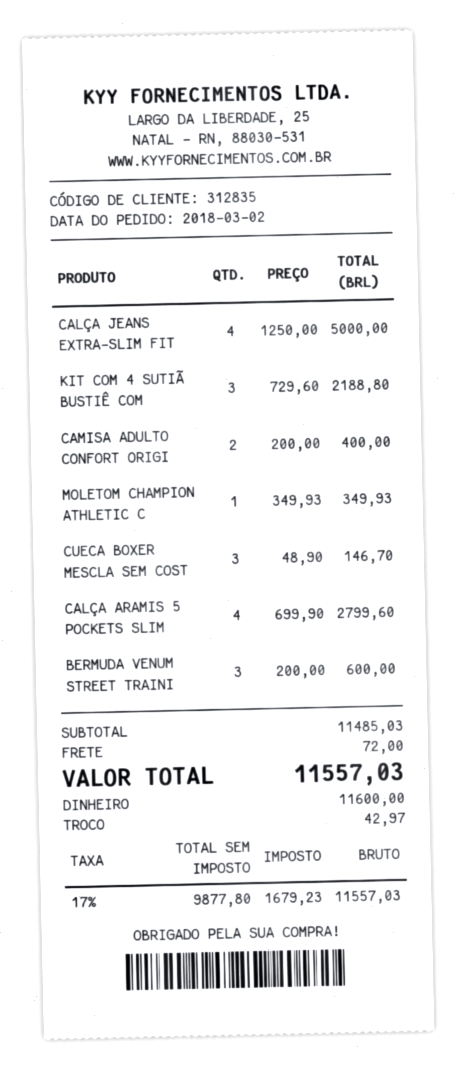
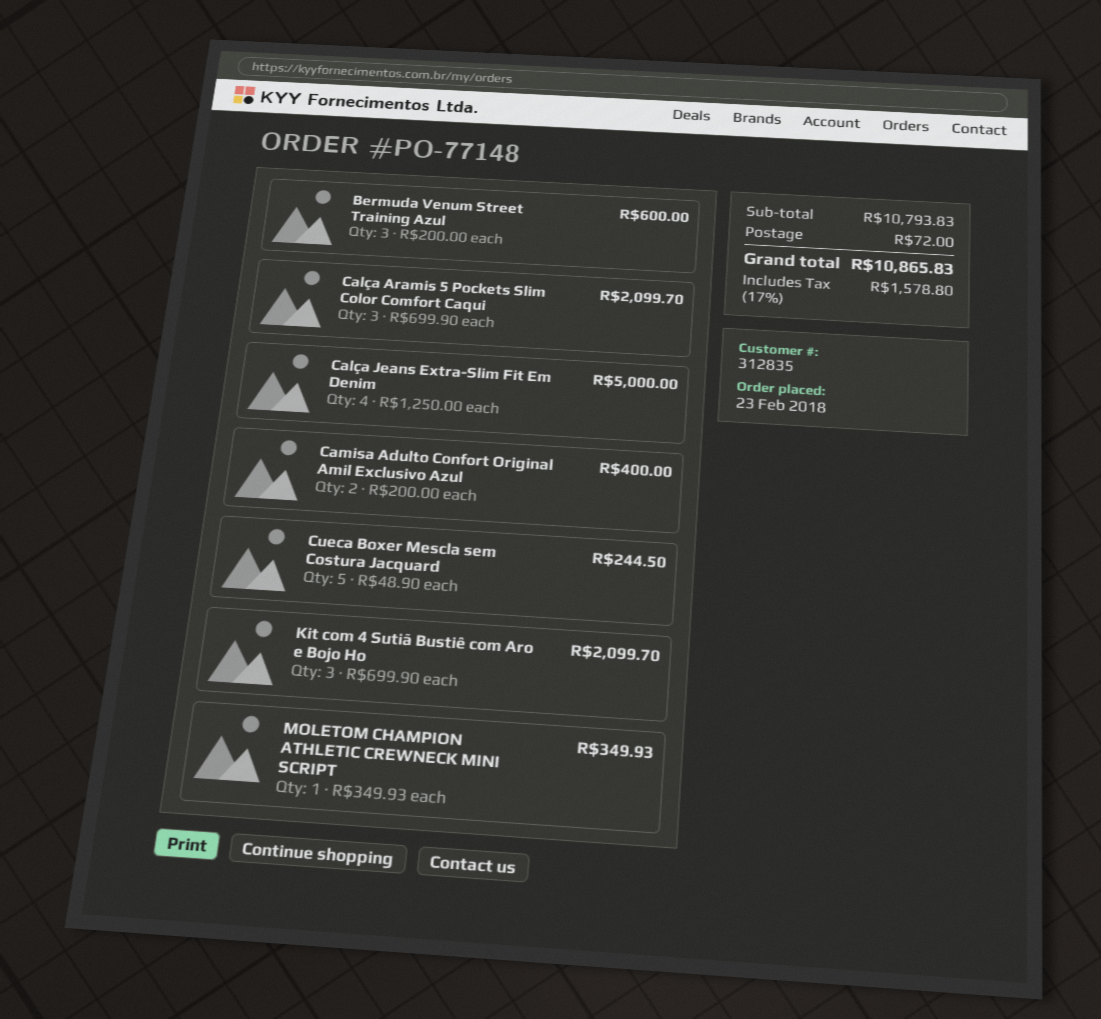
order date: 2018-03-02 -> 2018-02-23
KIT COM 4 SUTIÃ BUSTIÊ COM: 3 x 729.60 = 2188.80 -> 3 x 699.90 = 2099.70
CUECA BOXER MESCLA SEM COST: 3 x 48.90 = 146.70 -> 5 x 48.90 = 244.50
CALÇA ARAMIS 5 POCKETS SLIM: 4 x 699.90 = 2799.60 -> 3 x 699.90 = 2099.70
subtotal: 11485.03 -> 10793.83
tax: 17% = 1679.23 -> 17% = 1578.80
total: 11557.03 -> 10865.83

